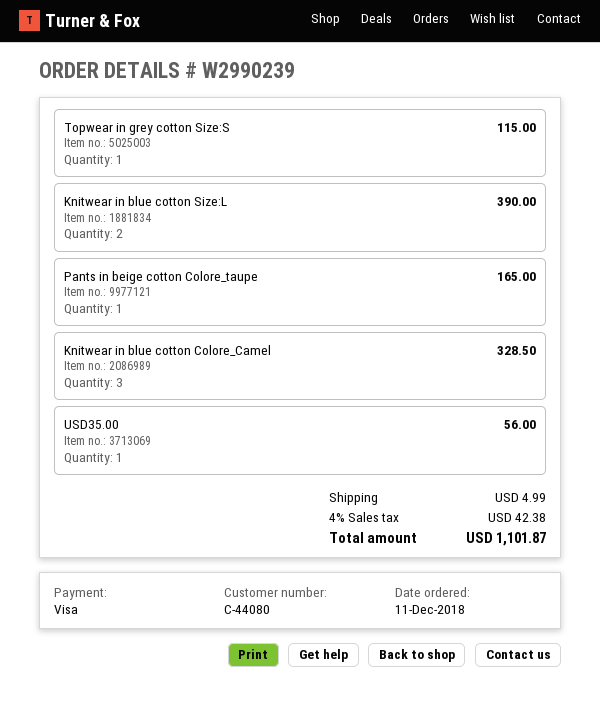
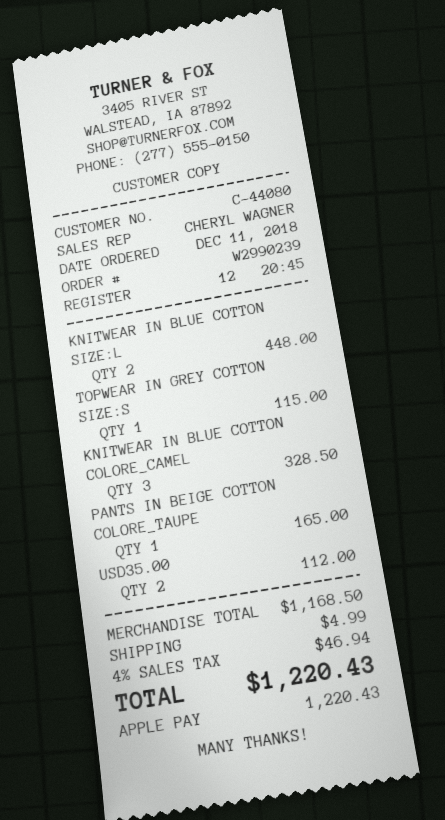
payment method: Visa -> Apple Pay
Knitwear in blue cotton Size:L: 2 for 390.00 -> 2 for 448.00
USD35.00: 1 for 56.00 -> 2 for 112.00
tax: 4% = 42.38 -> 4% = 46.94
total: 1101.87 -> 1220.43

